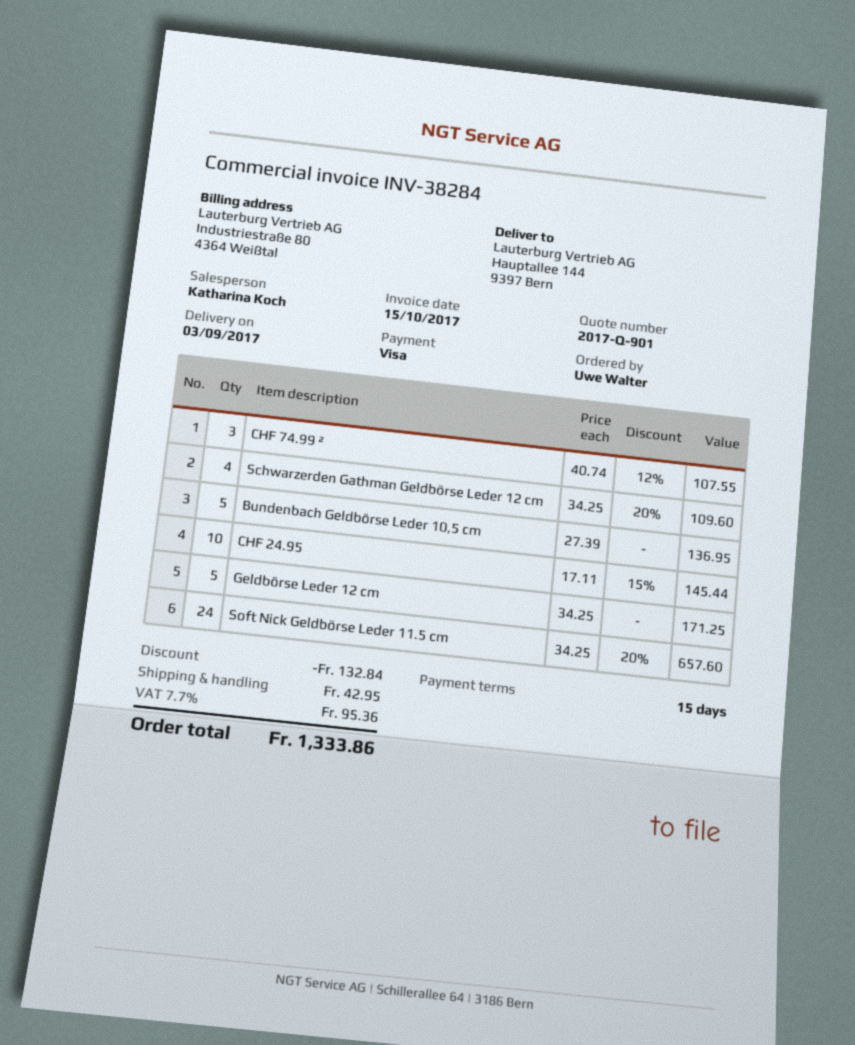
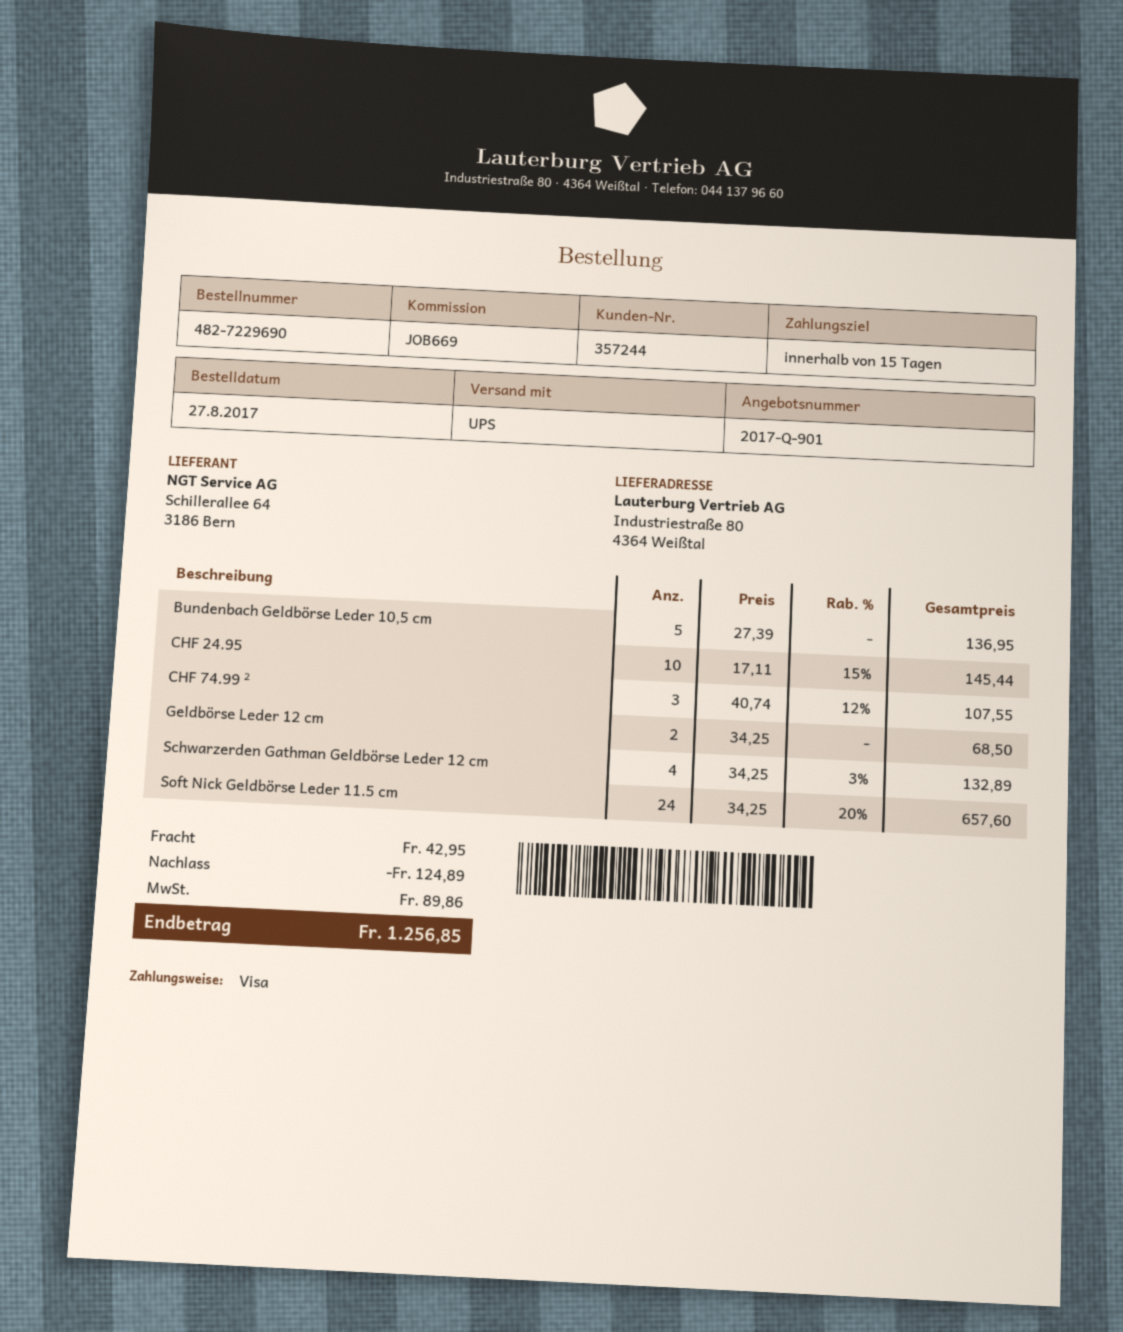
ship to: Hauptallee 144, 9397 Bern -> Industriestraße 80, 4364 Weißtal
Schwarzerden Gathman Geldbörse Leder 12 cm: 4 x 34.25 - 20% = 109.60 -> 4 x 34.25 - 3% = 132.89
Geldbörse Leder 12 cm: 5 x 34.25 = 171.25 -> 2 x 34.25 = 68.50
discount: 132.84 -> 124.89
tax: 95.36 -> 89.86
total: 1333.86 -> 1256.85

